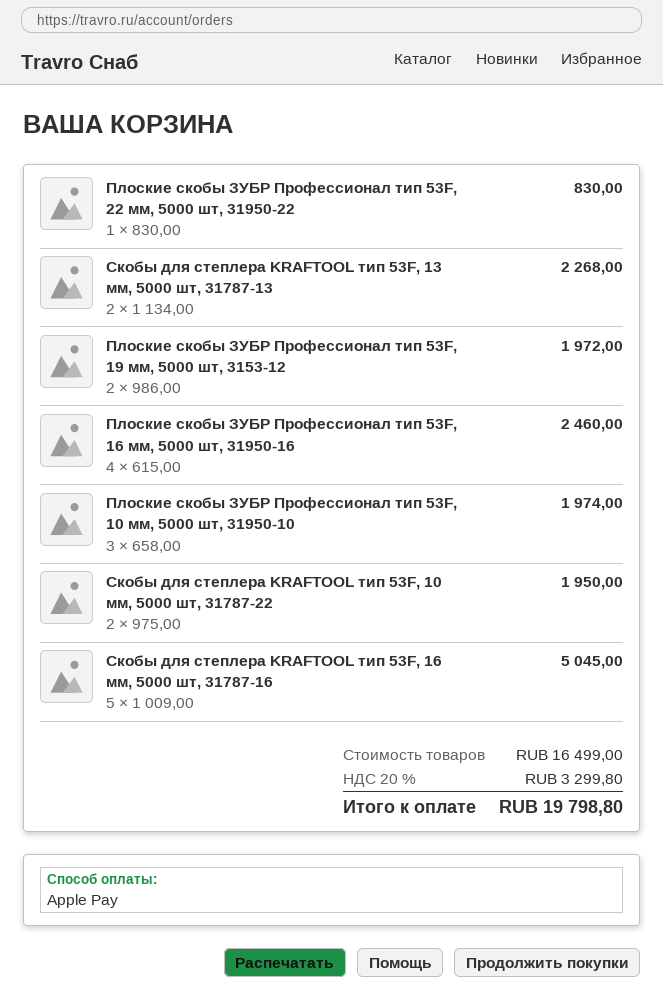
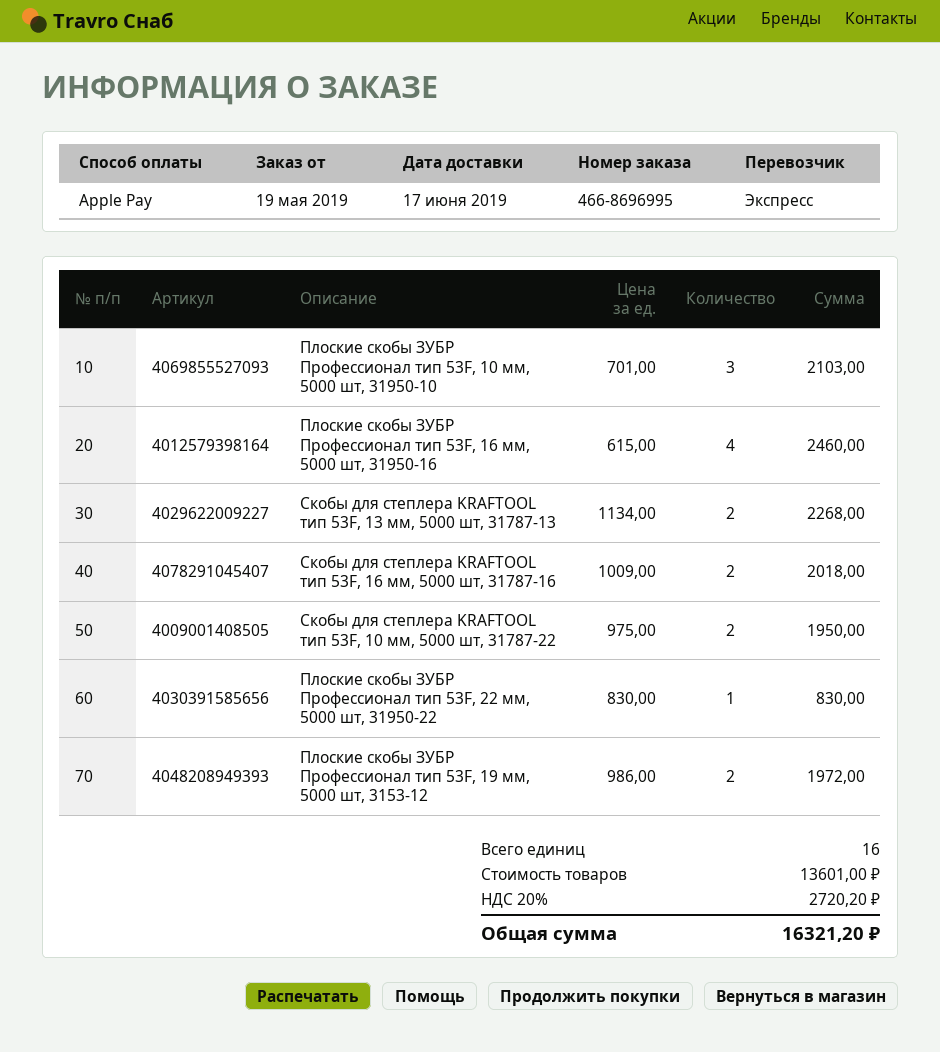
Плоские скобы ЗУБР Профессионал тип 53F, 10 мм, 5000 шт, 31950-10: 3 x 658.00 = 1974.00 -> 3 x 701.00 = 2103.00
Скобы для степлера KRAFTOOL тип 53F, 16 мм, 5000 шт, 31787-16: 5 x 1009.00 = 5045.00 -> 2 x 1009.00 = 2018.00
subtotal: 16499.00 -> 13601.00
tax: 20% = 3299.80 -> 20% = 2720.20
total: 19798.80 -> 16321.20

